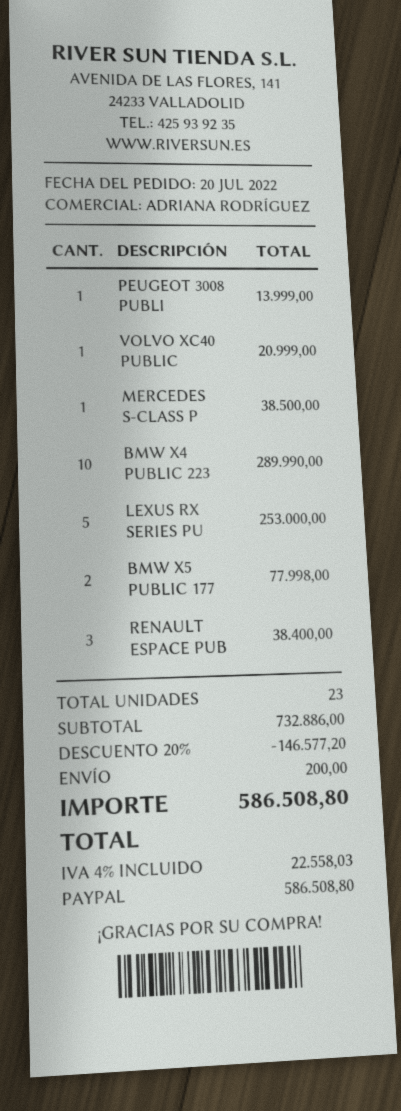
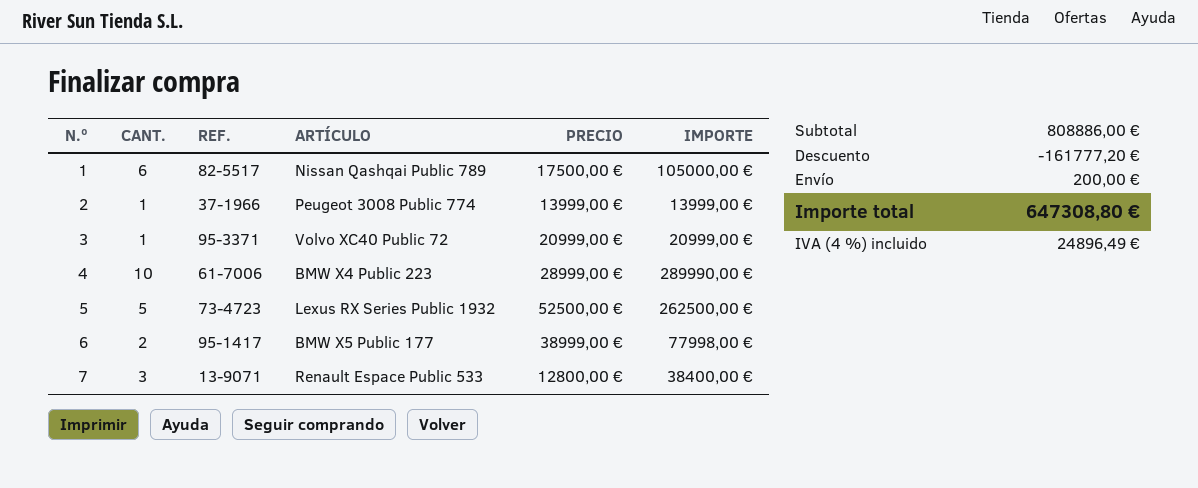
MERCEDES S-CLASS P: 1 for 38500.00 -> none
LEXUS RX SERIES PU: 5 for 253000.00 -> 5 for 262500.00
Nissan Qashqai Public 789: none -> 6 for 105000.00
subtotal: 732886.00 -> 808886.00
discount: 146577.20 -> 161777.20
tax: 4% = 22558.03 -> 4% = 24896.49
total: 586508.80 -> 647308.80

